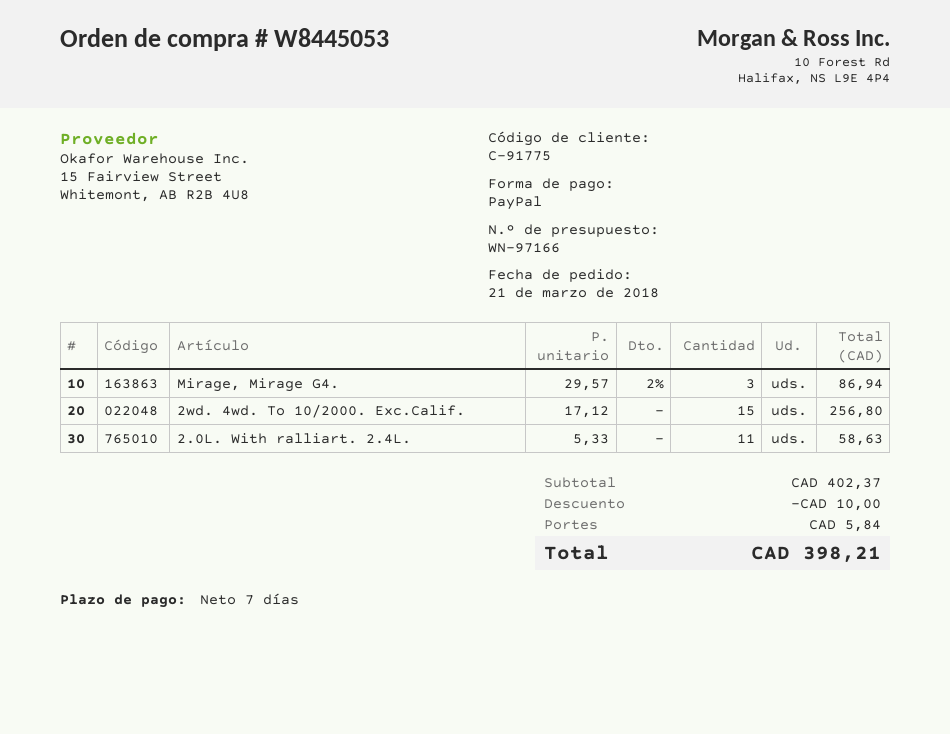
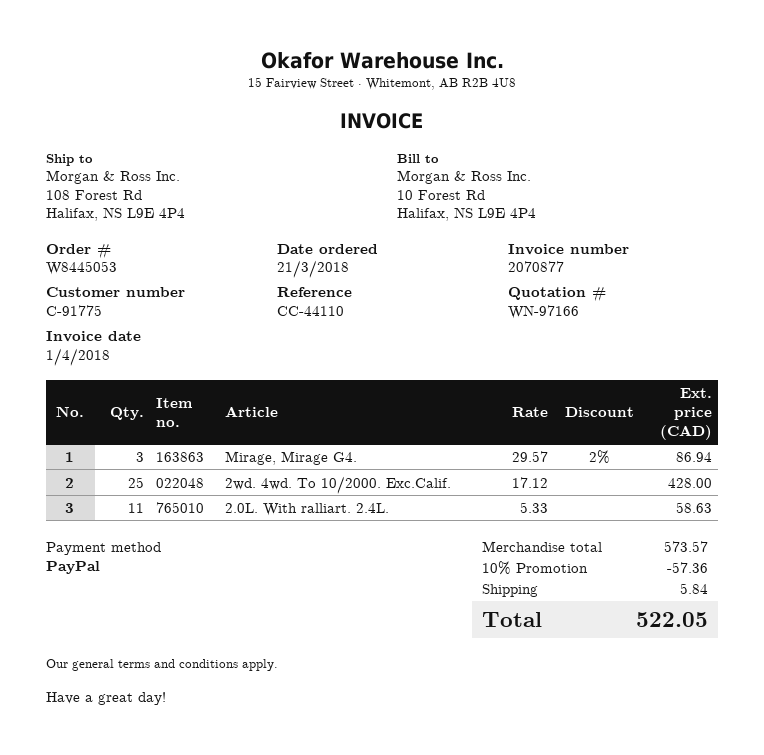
2wd. 4wd. To 10/2000. Exc.Calif.: 15 x 17.12 = 256.80 -> 25 x 17.12 = 428.00
subtotal: 402.37 -> 573.57
discount: 10.00 -> 57.36
total: 398.21 -> 522.05

